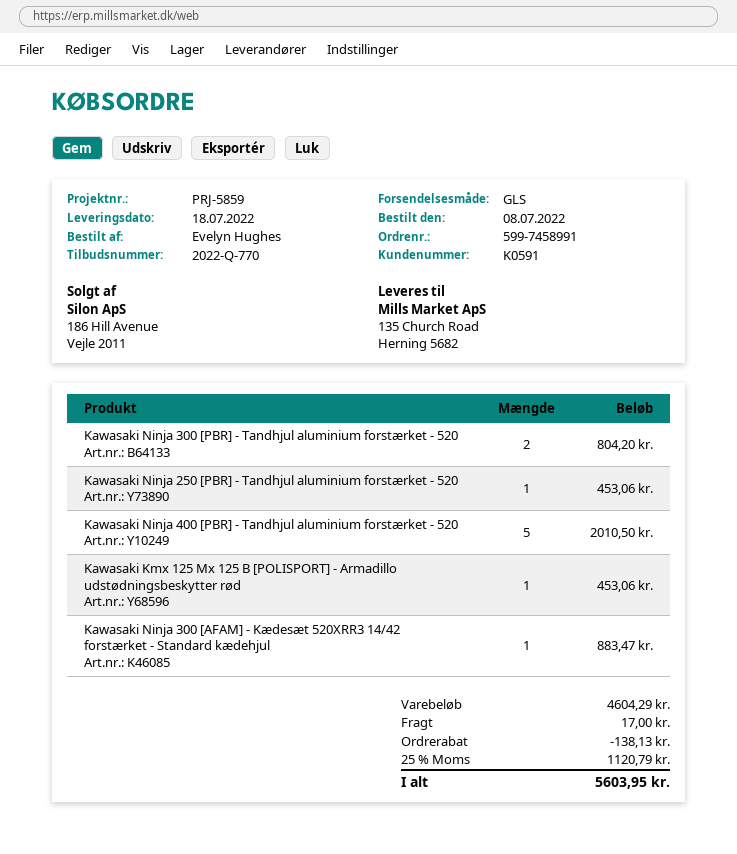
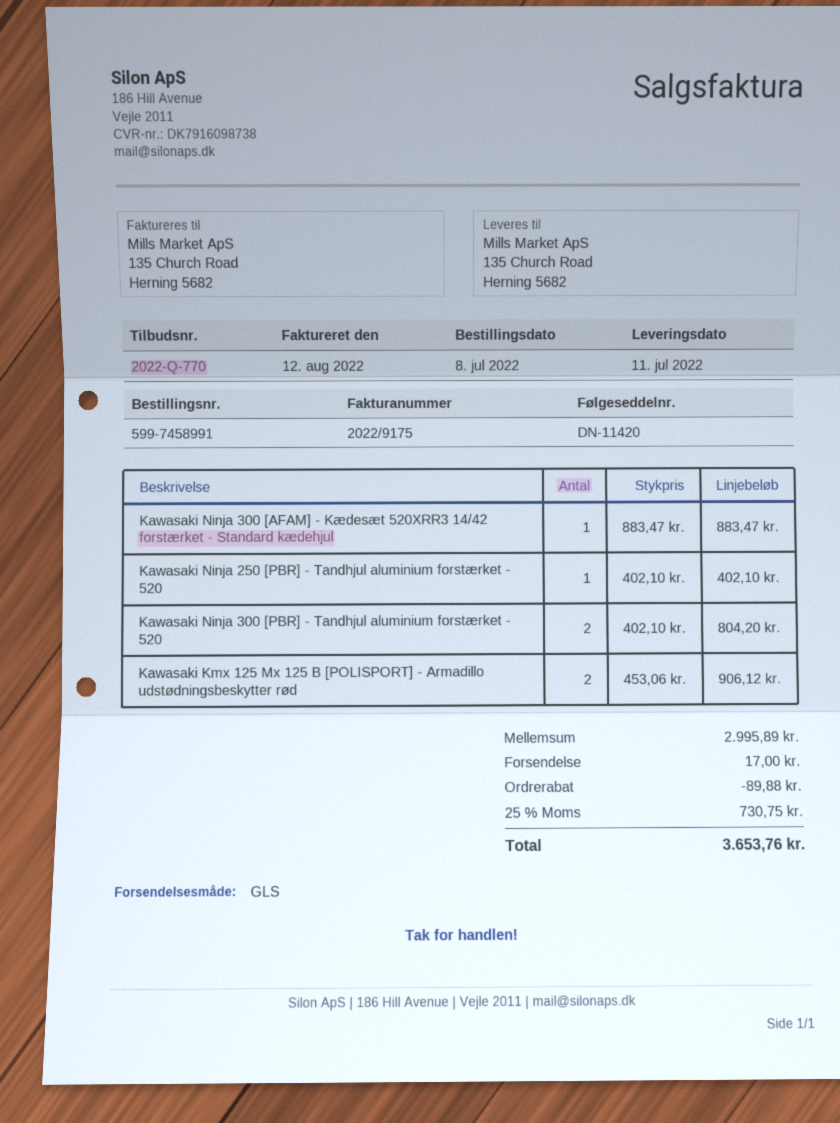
delivery date: 2022-07-18 -> 2022-07-11
Kawasaki Ninja 250 [PBR] - Tandhjul aluminium forstærket - 520: 1 for 453.06 -> 1 for 402.10
Kawasaki Ninja 400 [PBR] - Tandhjul aluminium forstærket - 520: 5 for 2010.50 -> none
Kawasaki Kmx 125 Mx 125 B [POLISPORT] - Armadillo udstødningsbeskytter rød: 1 for 453.06 -> 2 for 906.12
subtotal: 4604.29 -> 2995.89
discount: 138.13 -> 89.88
tax: 25% = 1120.79 -> 25% = 730.75
total: 5603.95 -> 3653.76

